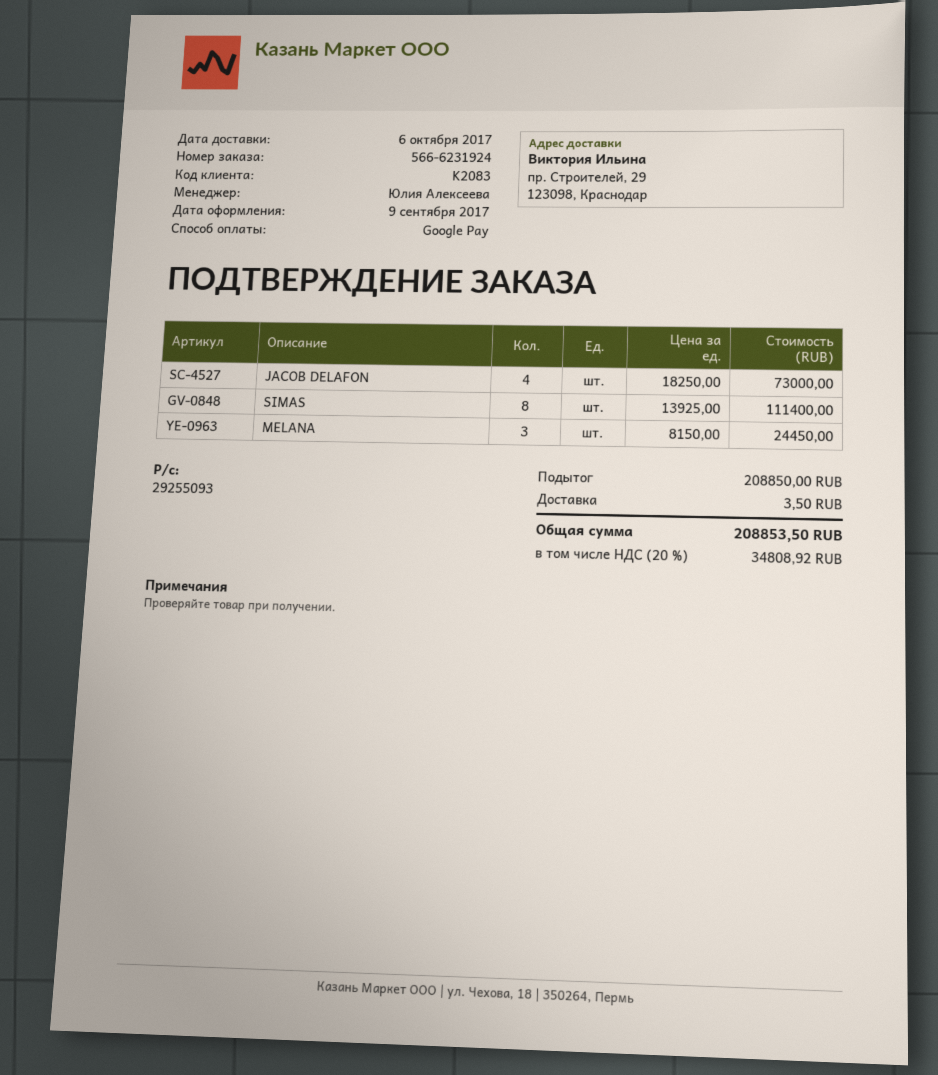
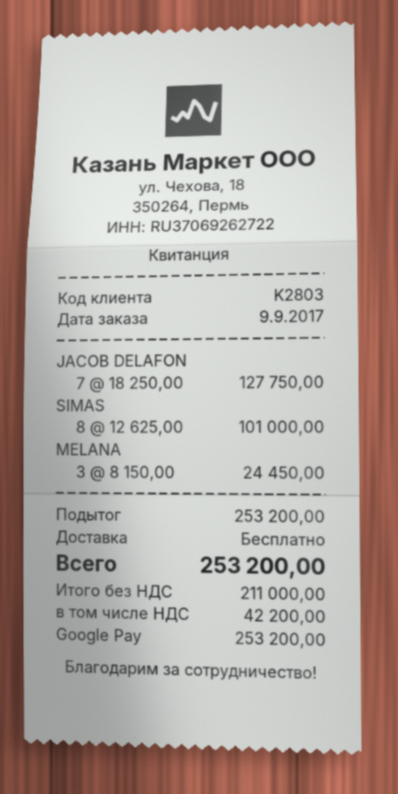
customer number: K2083 -> K2803
JACOB DELAFON: 4 x 18250.00 = 73000.00 -> 7 x 18250.00 = 127750.00
SIMAS: 8 x 13925.00 = 111400.00 -> 8 x 12625.00 = 101000.00
subtotal: 208850.00 -> 253200.00
shipping: 3.50 -> 0.00
tax: 34808.92 -> 42200.00
total: 208853.50 -> 253200.00

